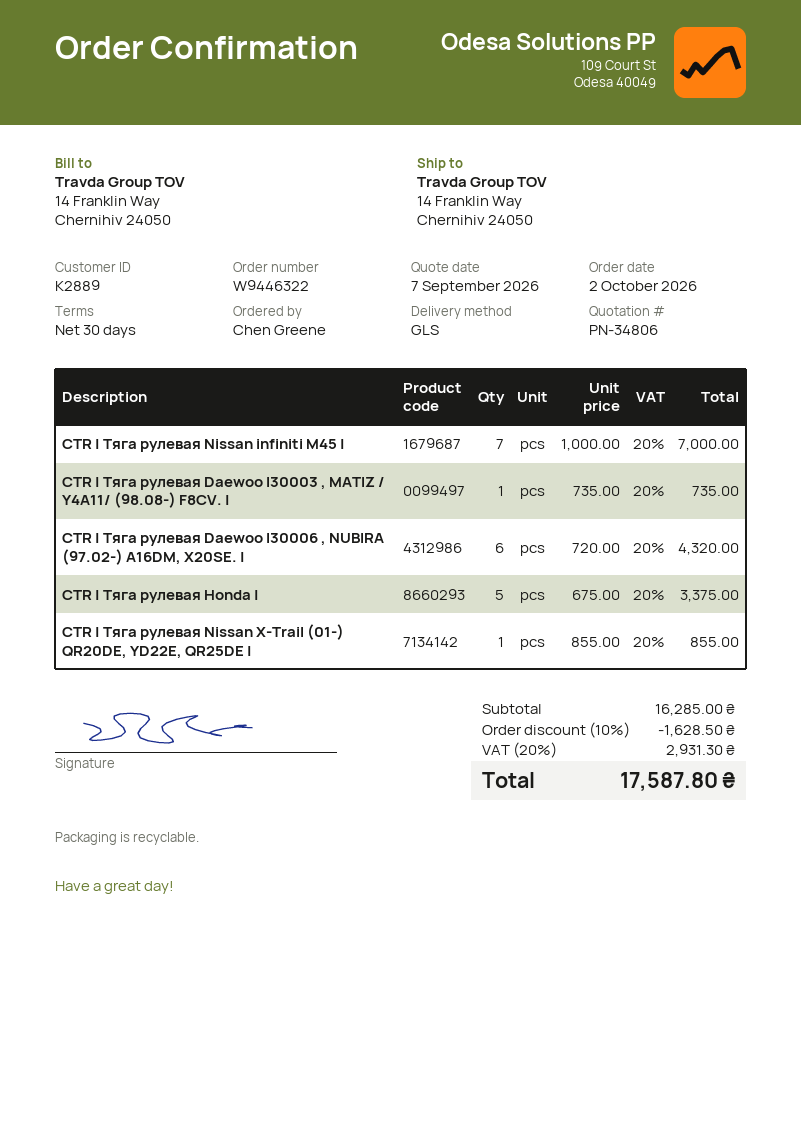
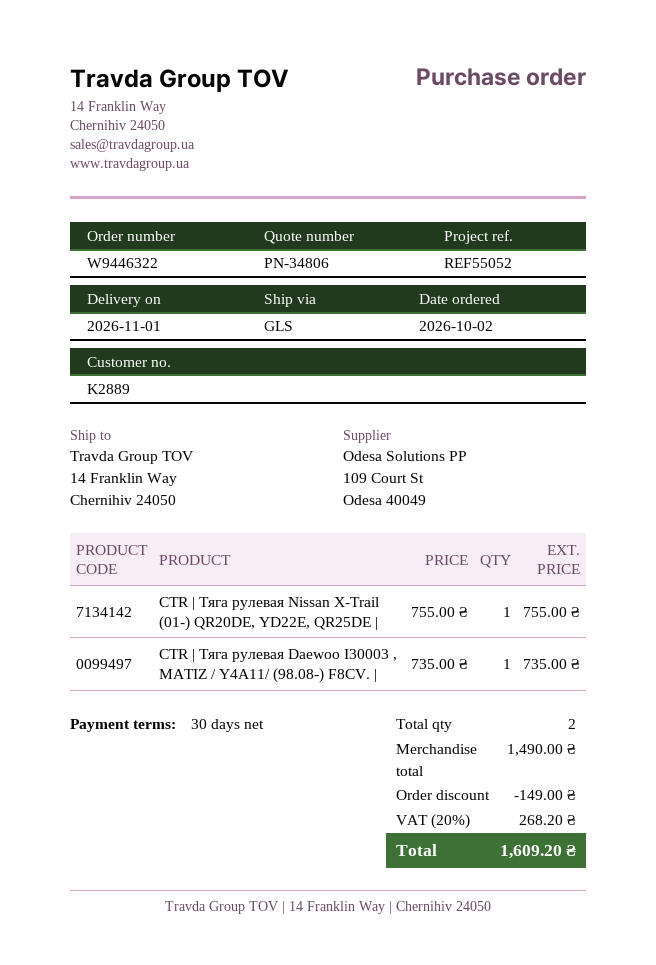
CTR | Тяга рулевая Nissan infiniti M45 |: 7 x 1000.00 = 7000.00 -> none
CTR | Тяга рулевая Daewoo I30006 , NUBIRA (97.02-) A16DM, X20SE. |: 6 x 720.00 = 4320.00 -> none
CTR | Тяга рулевая Honda |: 5 x 675.00 = 3375.00 -> none
CTR | Тяга рулевая Nissan X-Trail (01-) QR20DE, YD22E, QR25DE |: 1 x 855.00 = 855.00 -> 1 x 755.00 = 755.00
subtotal: 16285.00 -> 1490.00
discount: 1628.50 -> 149.00
tax: 20% = 2931.30 -> 20% = 268.20
total: 17587.80 -> 1609.20

